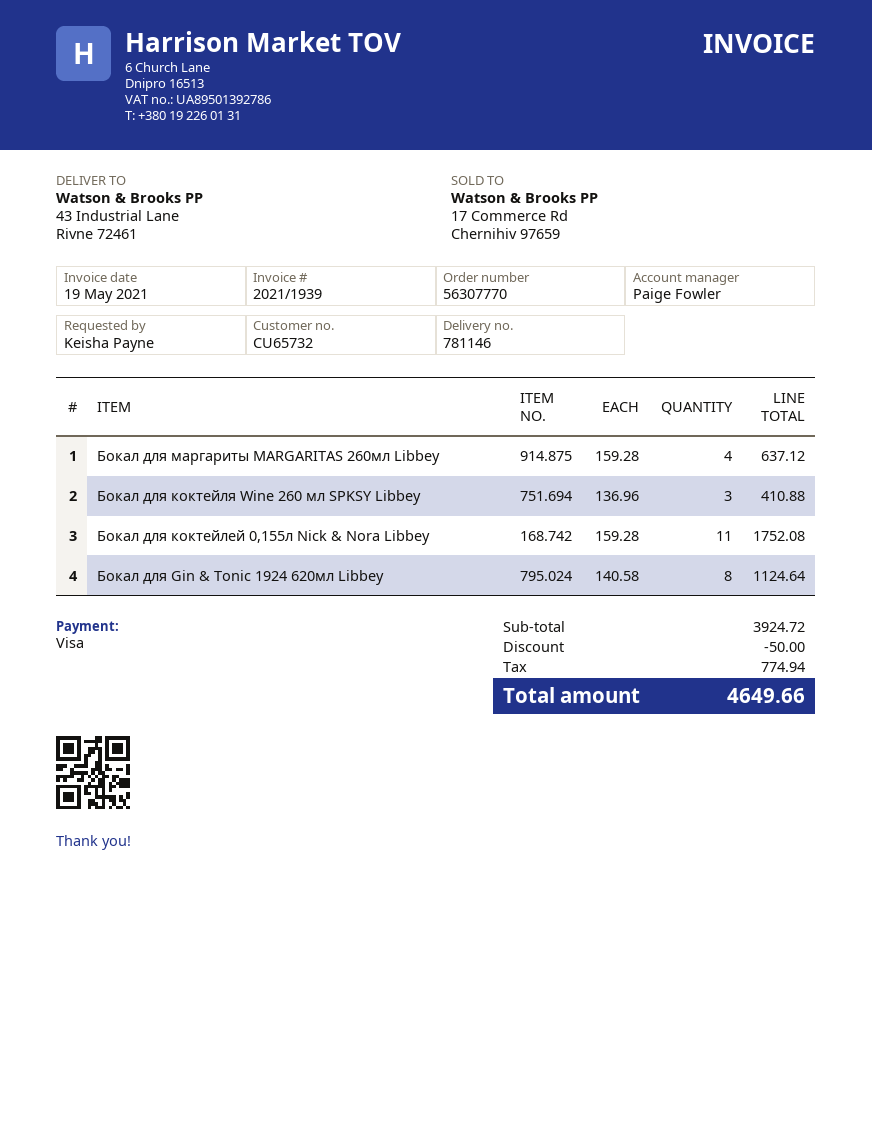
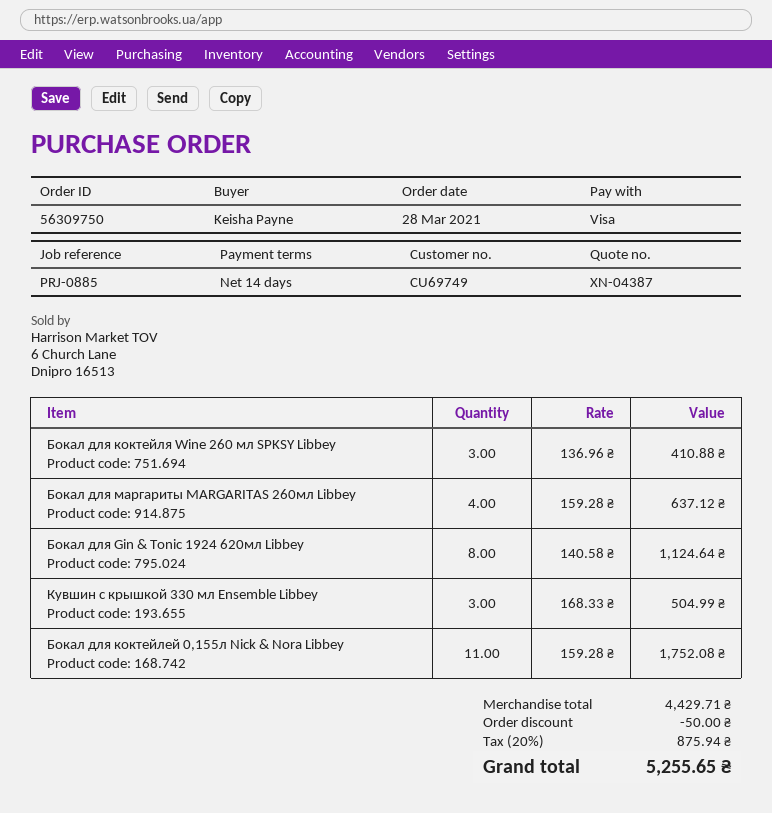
order number: 56307770 -> 56309750
customer number: CU65732 -> CU69749
Кувшин с крышкой 330 мл Ensemble Libbey: none -> 3 x 168.33 = 504.99
subtotal: 3924.72 -> 4429.71
tax: 774.94 -> 875.94
total: 4649.66 -> 5255.65

